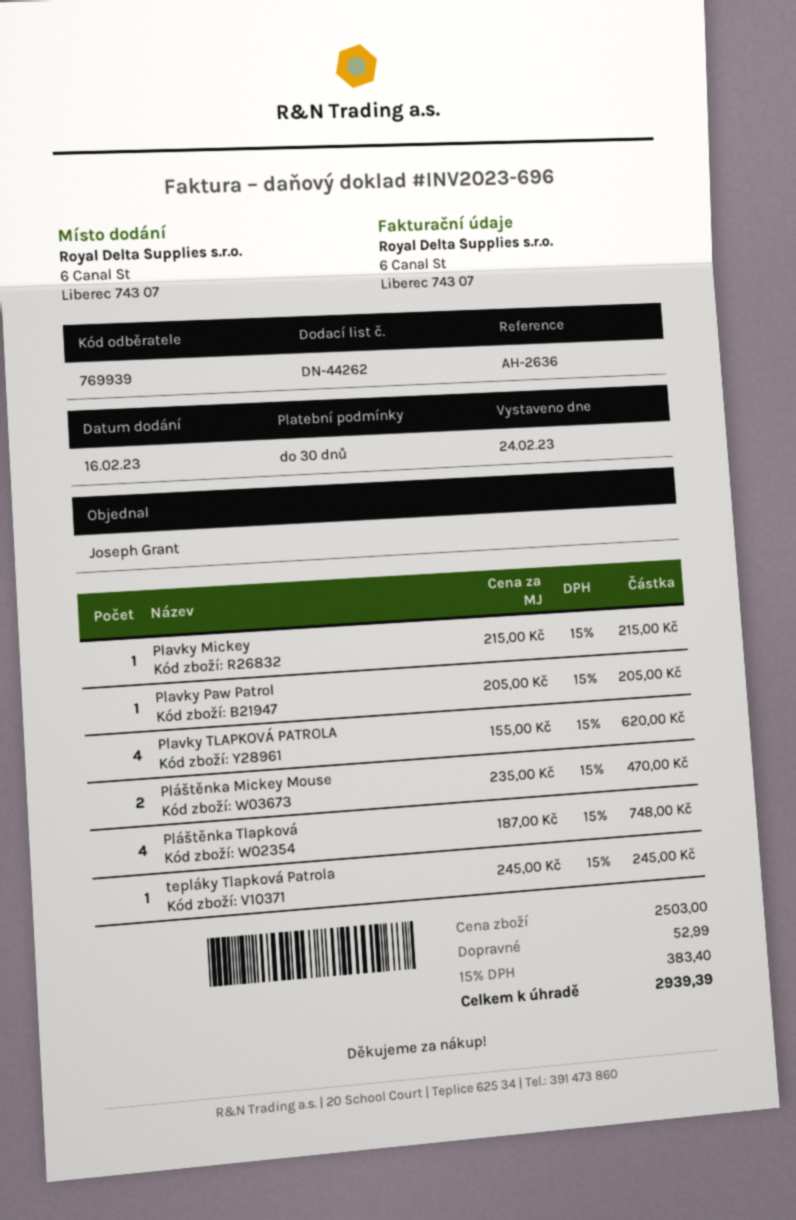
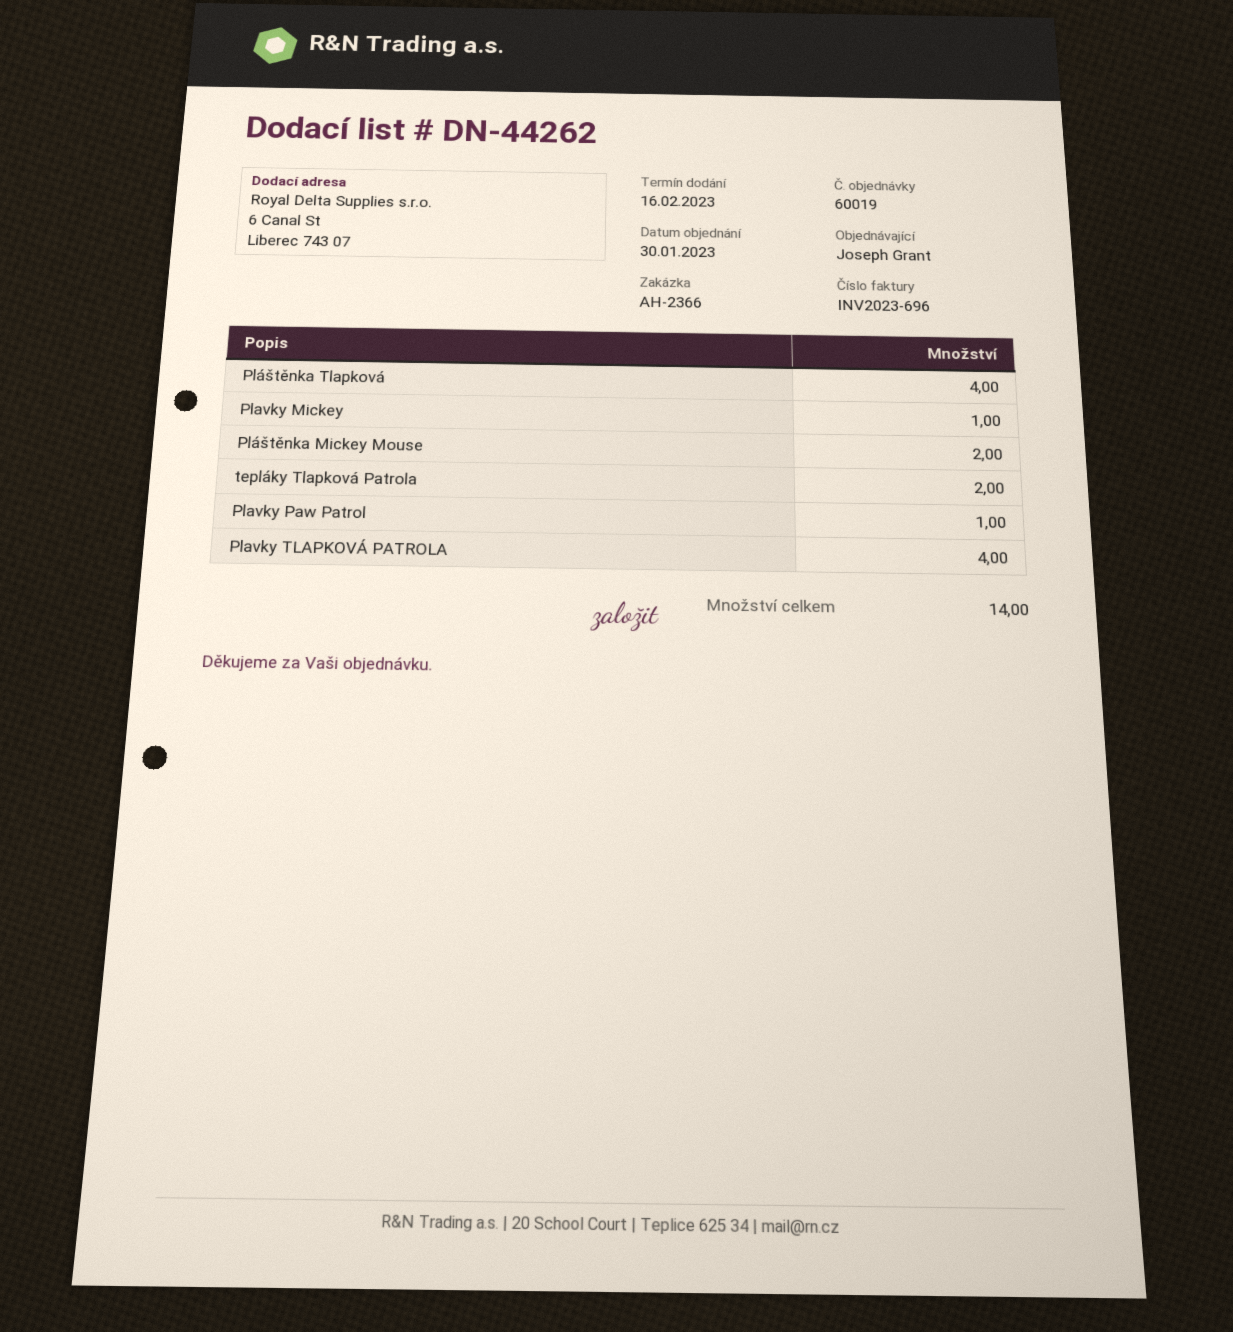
reference: AH-2636 -> AH-2366
tepláky Tlapková Patrola: 1 -> 2

